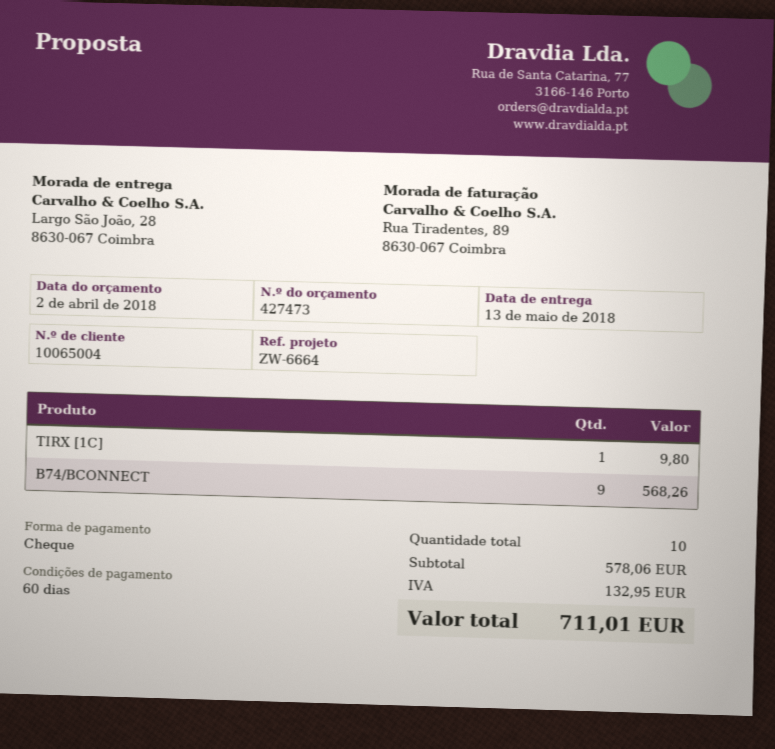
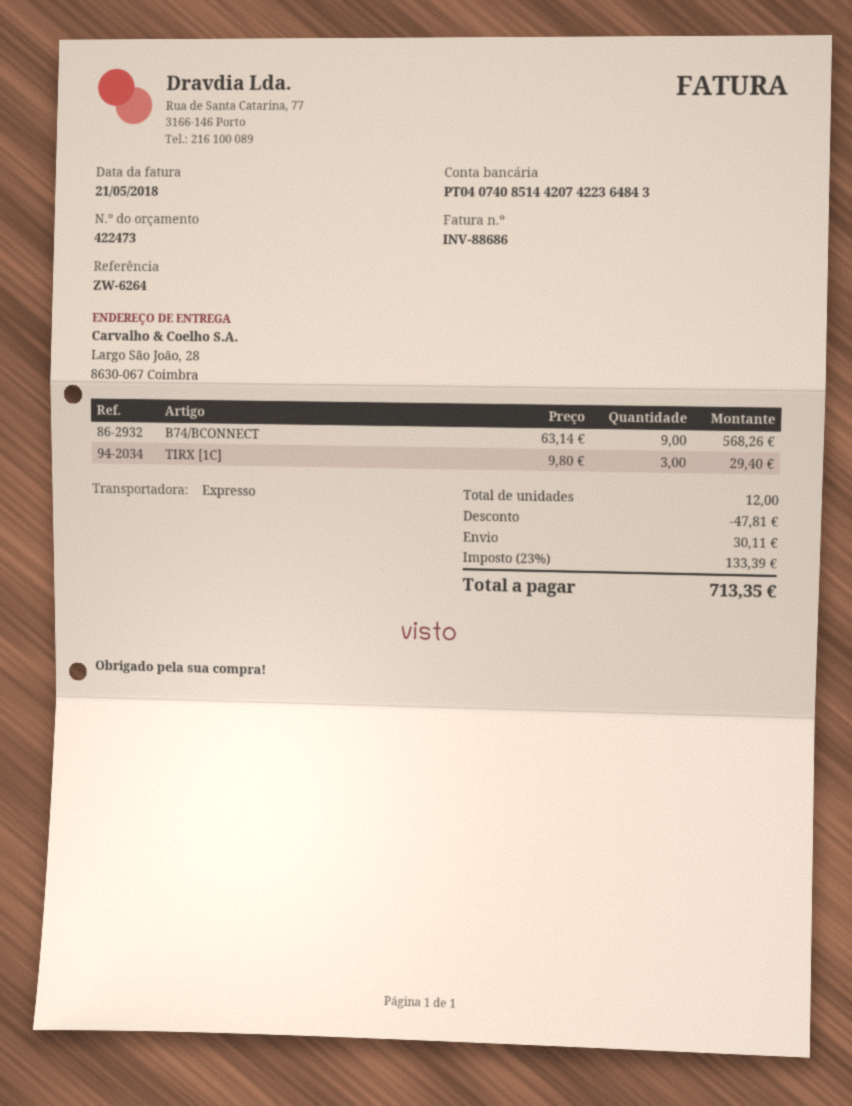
quote number: 427473 -> 422473
reference: ZW-6664 -> ZW-6264
TIRX [1C]: 1 for 9.80 -> 3 for 29.40
total quantity: 10 -> 12
discount: none -> 47.81
shipping: none -> 30.11
tax: 132.95 -> 133.39
total: 711.01 -> 713.35

